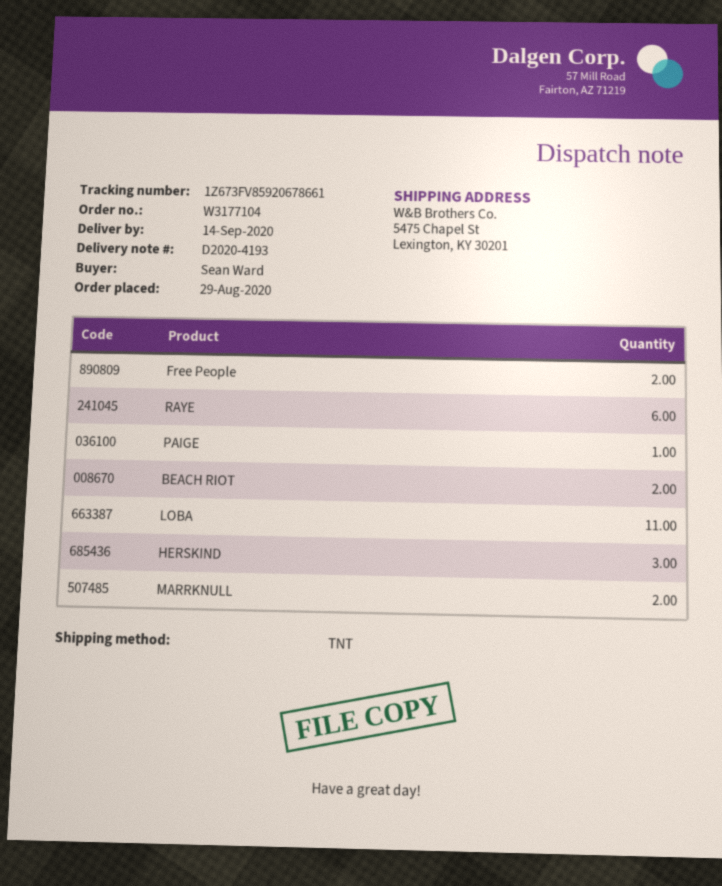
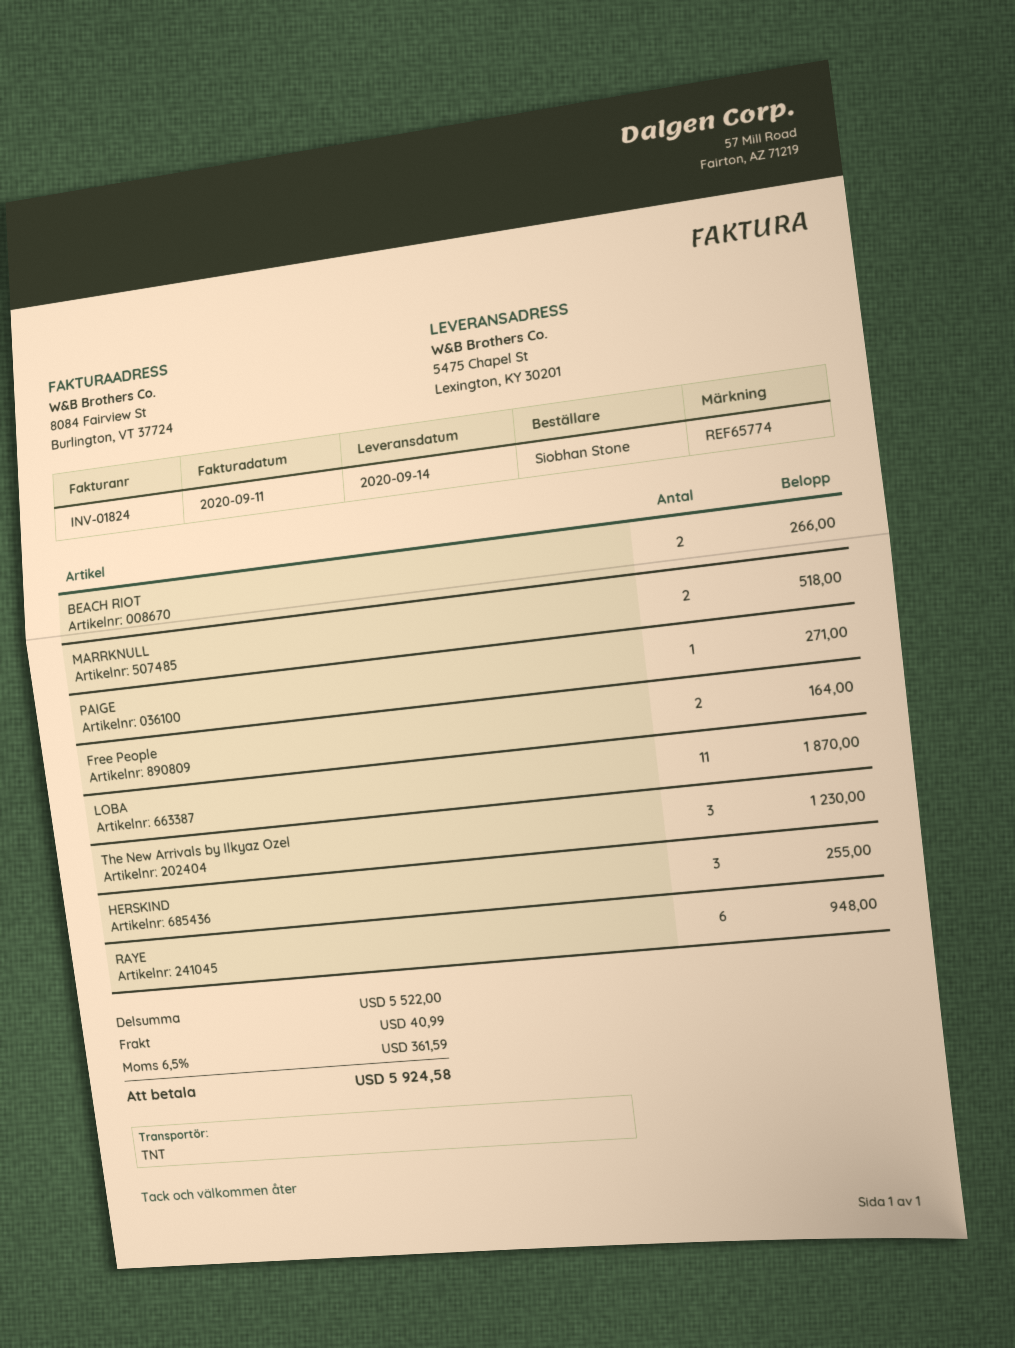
ordered by: Sean Ward -> Siobhan Stone
The New Arrivals by Ilkyaz Ozel: none -> 3

